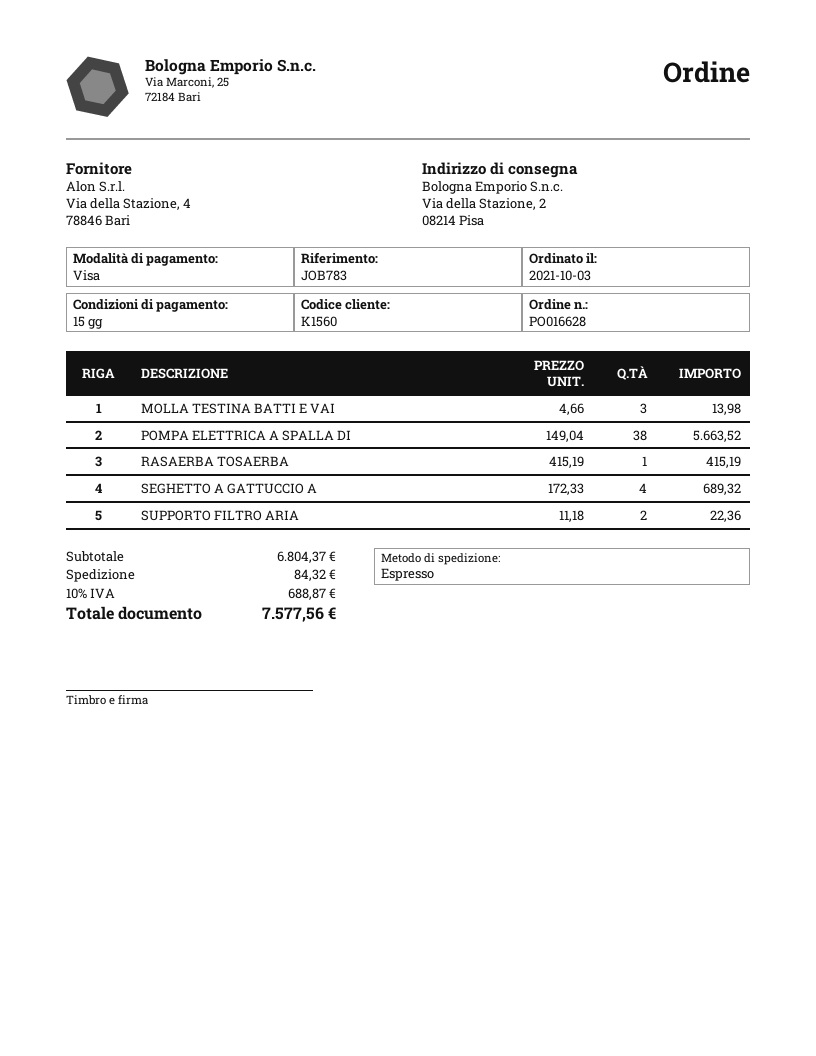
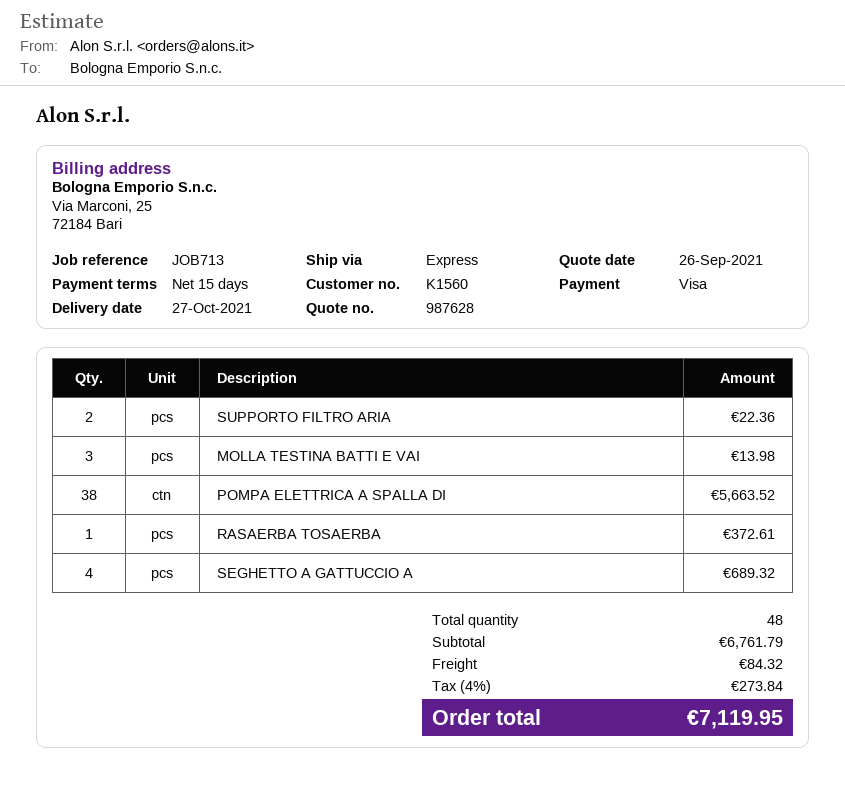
reference: JOB783 -> JOB713
RASAERBA TOSAERBA: 1 for 415.19 -> 1 for 372.61
subtotal: 6804.37 -> 6761.79
tax: 10% = 688.87 -> 4% = 273.84
total: 7577.56 -> 7119.95

